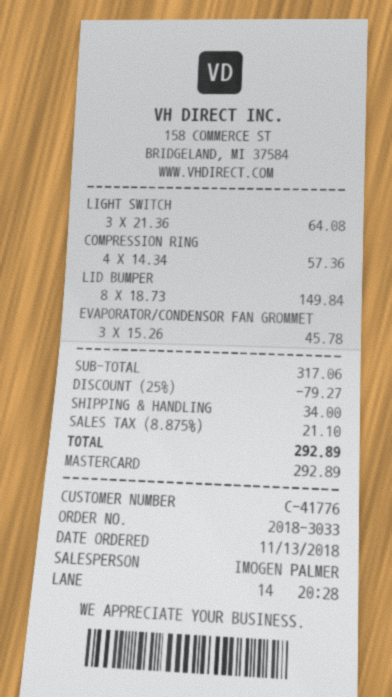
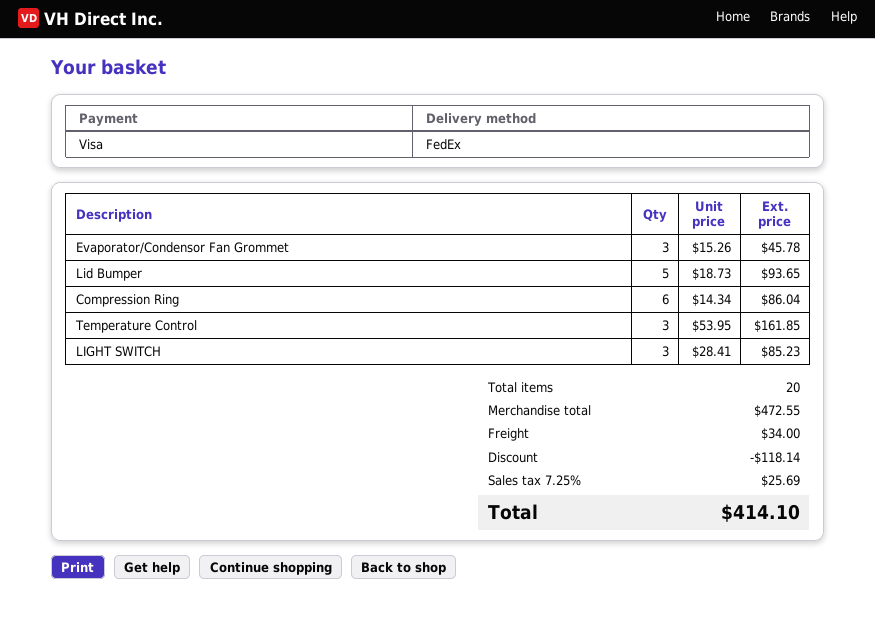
payment method: Mastercard -> Visa
LIGHT SWITCH: 3 x 21.36 = 64.08 -> 3 x 28.41 = 85.23
COMPRESSION RING: 4 x 14.34 = 57.36 -> 6 x 14.34 = 86.04
LID BUMPER: 8 x 18.73 = 149.84 -> 5 x 18.73 = 93.65
Temperature Control: none -> 3 x 53.95 = 161.85
subtotal: 317.06 -> 472.55
discount: 79.27 -> 118.14
tax: 8.875% = 21.10 -> 7.25% = 25.69
total: 292.89 -> 414.10

